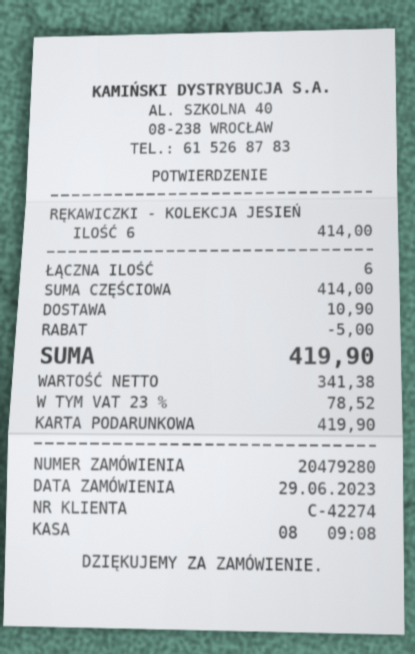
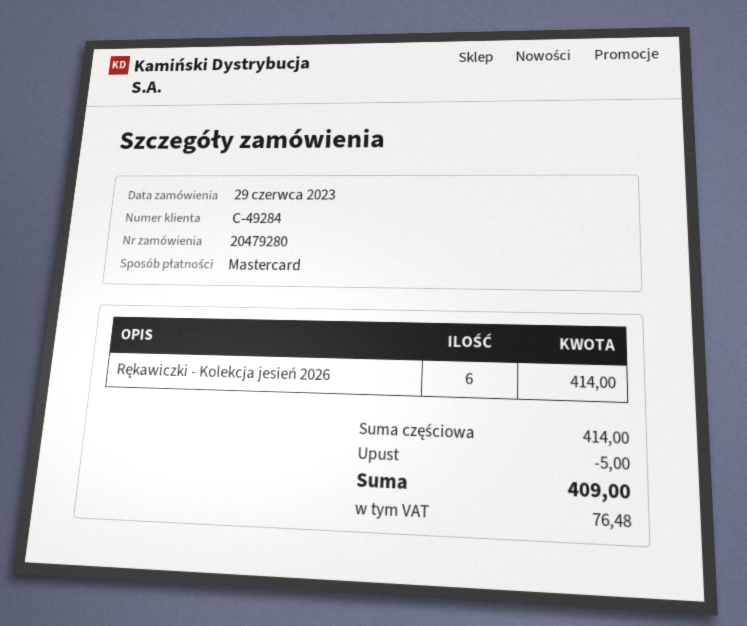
customer number: C-42274 -> C-49284
payment method: gift card -> Mastercard
shipping: 10.90 -> none
tax: 78.52 -> 76.48
total: 419.90 -> 409.00

